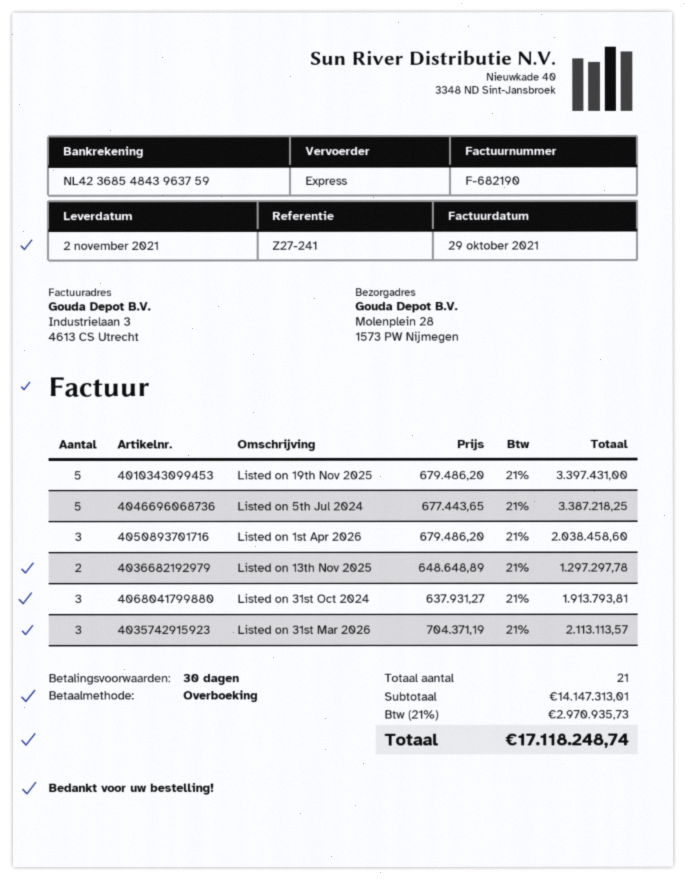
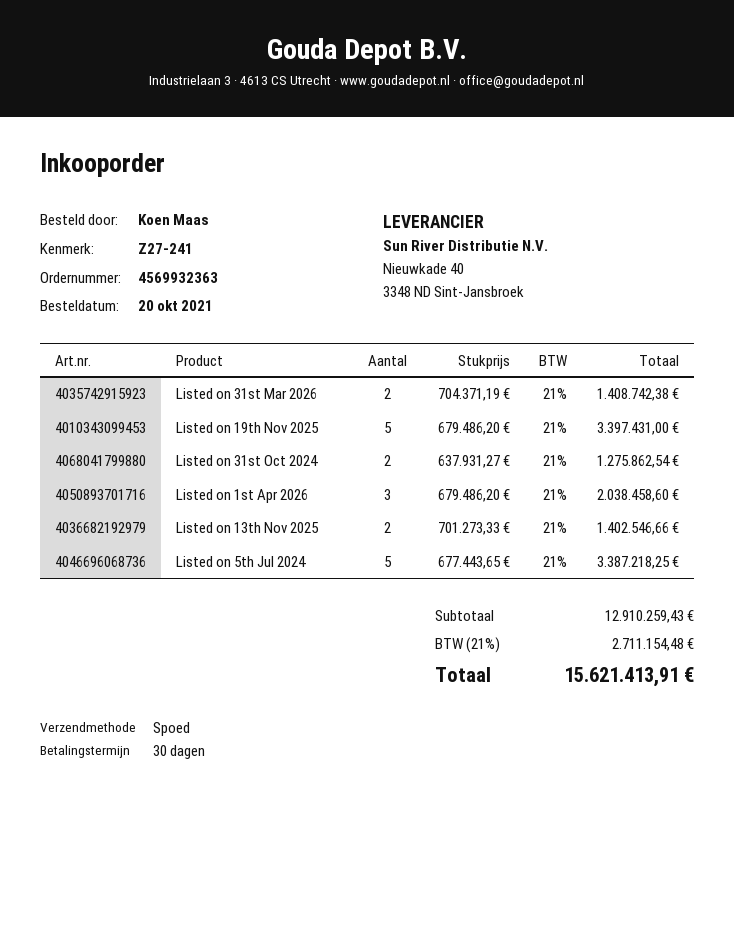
Listed on 13th Nov 2025: 2 x 648648.89 = 1297297.78 -> 2 x 701273.33 = 1402546.66
Listed on 31st Oct 2024: 3 x 637931.27 = 1913793.81 -> 2 x 637931.27 = 1275862.54
Listed on 31st Mar 2026: 3 x 704371.19 = 2113113.57 -> 2 x 704371.19 = 1408742.38
subtotal: 14147313.01 -> 12910259.43
tax: 21% = 2970935.73 -> 21% = 2711154.48
total: 17118248.74 -> 15621413.91

